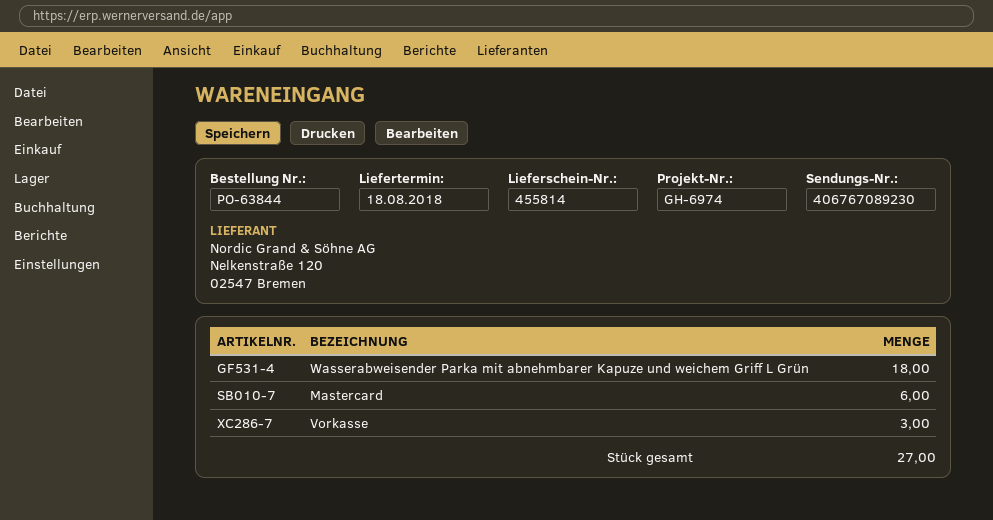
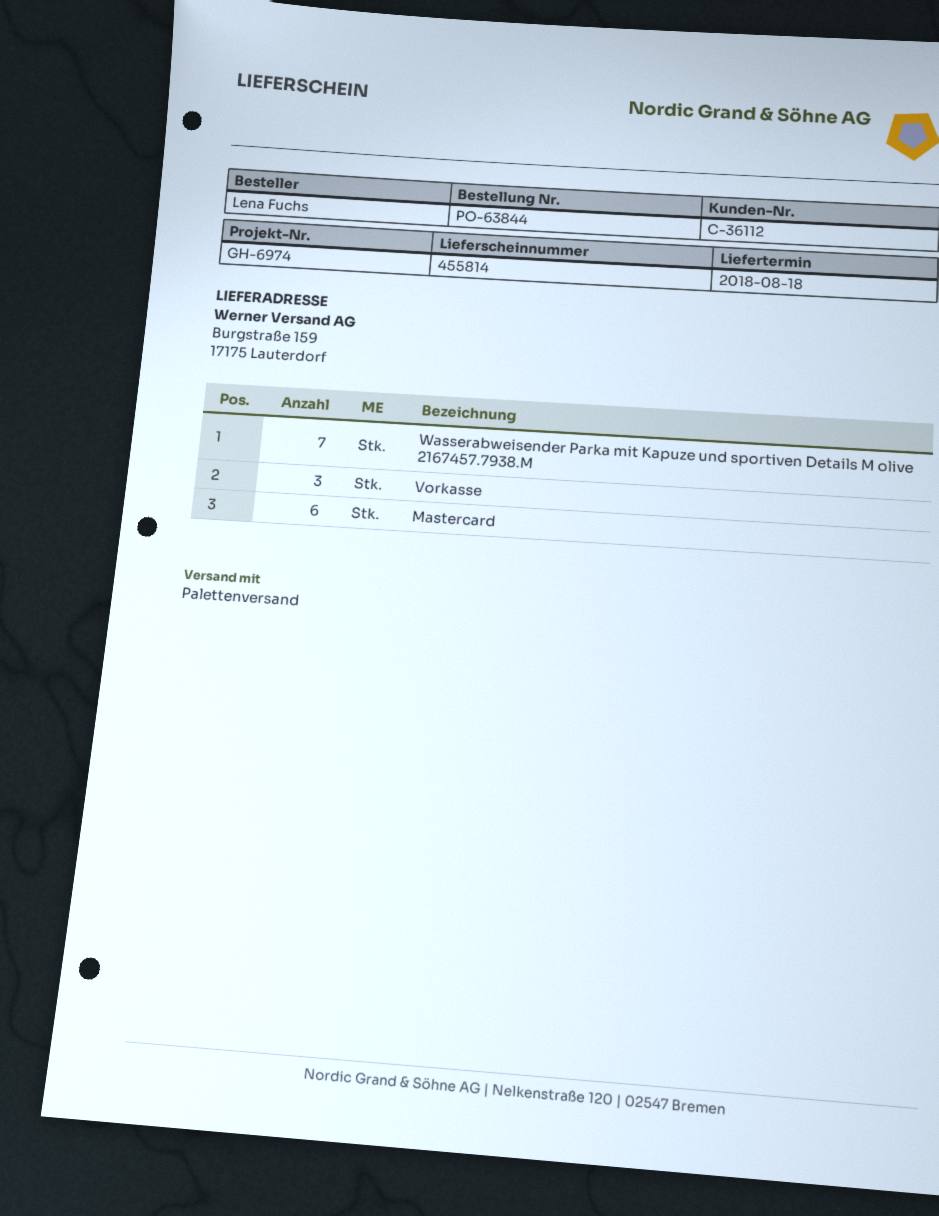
Wasserabweisender Parka mit abnehmbarer Kapuze und weichem Griff L Grün: 18 -> none
Wasserabweisender Parka mit Kapuze und sportiven Details M olive 2167457.7938.M: none -> 7

